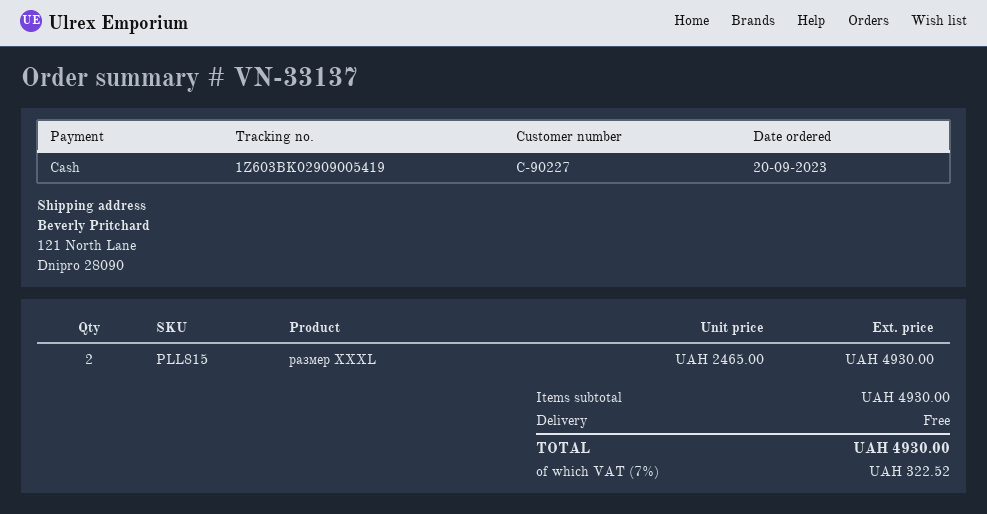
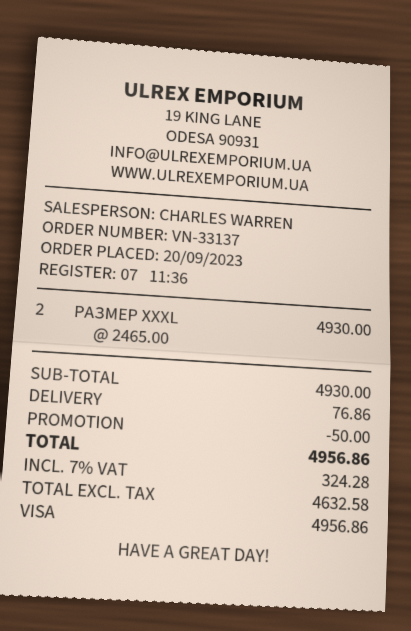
payment method: cash -> Visa
discount: none -> 50.00
shipping: 0.00 -> 76.86
tax: 7% = 322.52 -> 7% = 324.28
total: 4930.00 -> 4956.86

